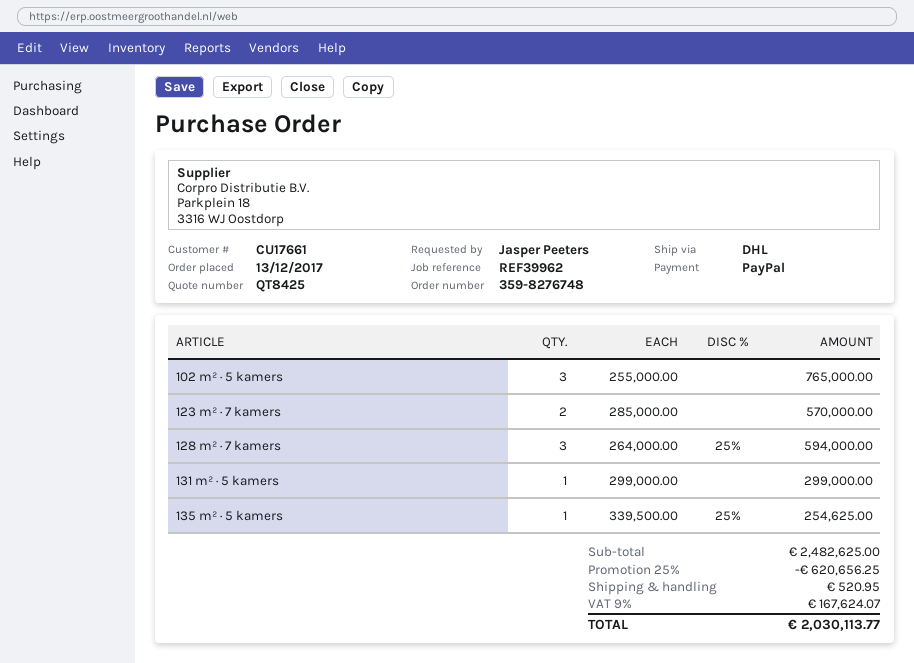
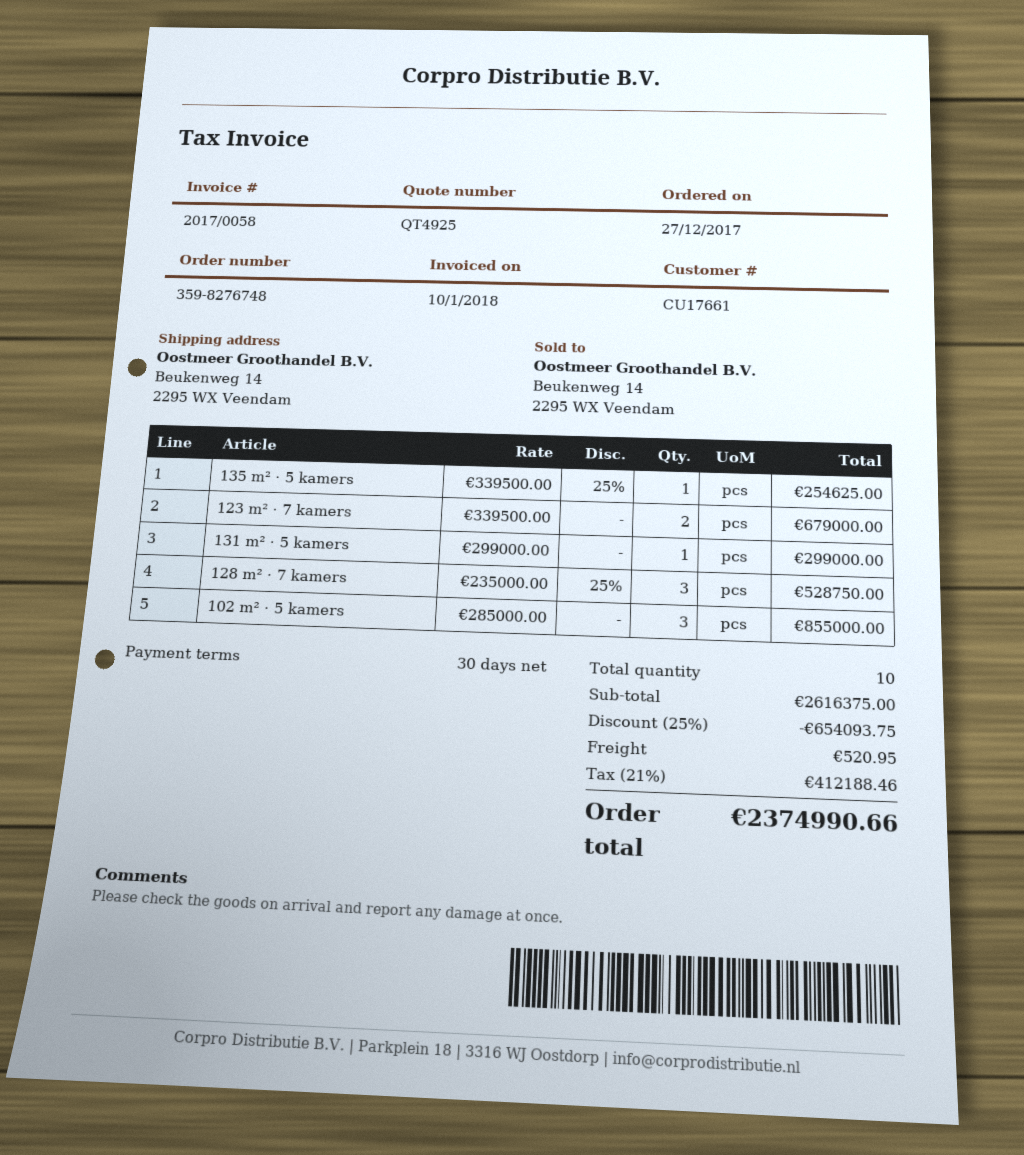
quote number: QT8425 -> QT4925
order date: 2017-12-13 -> 2017-12-27
102 m² · 5 kamers: 3 x 255000.00 = 765000.00 -> 3 x 285000.00 = 855000.00
123 m² · 7 kamers: 2 x 285000.00 = 570000.00 -> 2 x 339500.00 = 679000.00
128 m² · 7 kamers: 3 x 264000.00 - 25% = 594000.00 -> 3 x 235000.00 - 25% = 528750.00
subtotal: 2482625.00 -> 2616375.00
discount: 25% = 620656.25 -> 25% = 654093.75
tax: 9% = 167624.07 -> 21% = 412188.46
total: 2030113.77 -> 2374990.66

